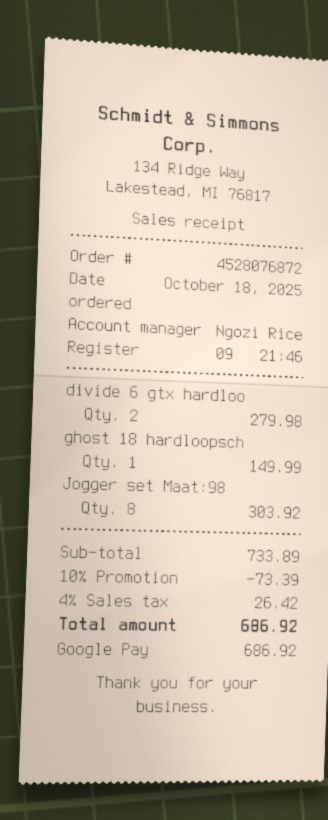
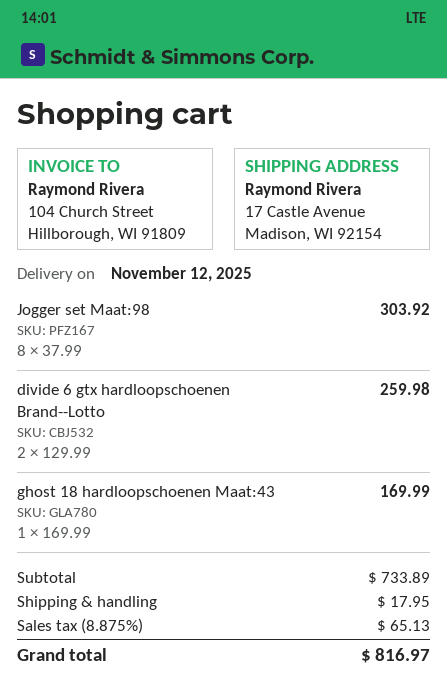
divide 6 gtx hardloo: 2 for 279.98 -> 2 for 259.98
ghost 18 hardloopsch: 1 for 149.99 -> 1 for 169.99
discount: 10% = 73.39 -> none
shipping: none -> 17.95
tax: 4% = 26.42 -> 8.875% = 65.13
total: 686.92 -> 816.97

